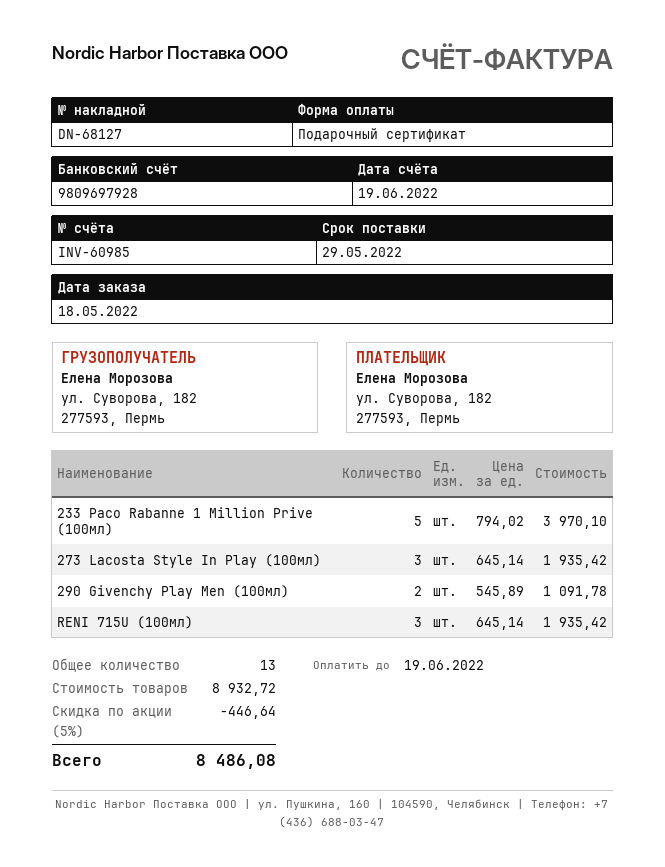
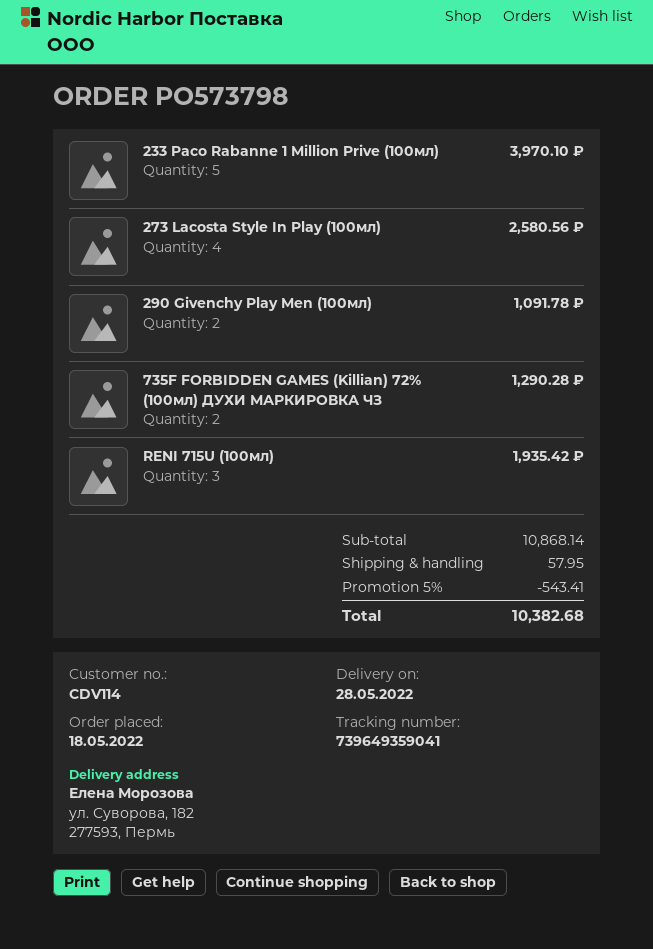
delivery date: 2022-05-29 -> 2022-05-28
273 Lacosta Style In Play (100мл): 3 for 1935.42 -> 4 for 2580.56
735F FORBIDDEN GAMES (Killian) 72% (100мл) ДУХИ МАРКИРОВКА ЧЗ: none -> 2 for 1290.28
subtotal: 8932.72 -> 10868.14
discount: 5% = 446.64 -> 5% = 543.41
shipping: none -> 57.95
total: 8486.08 -> 10382.68

